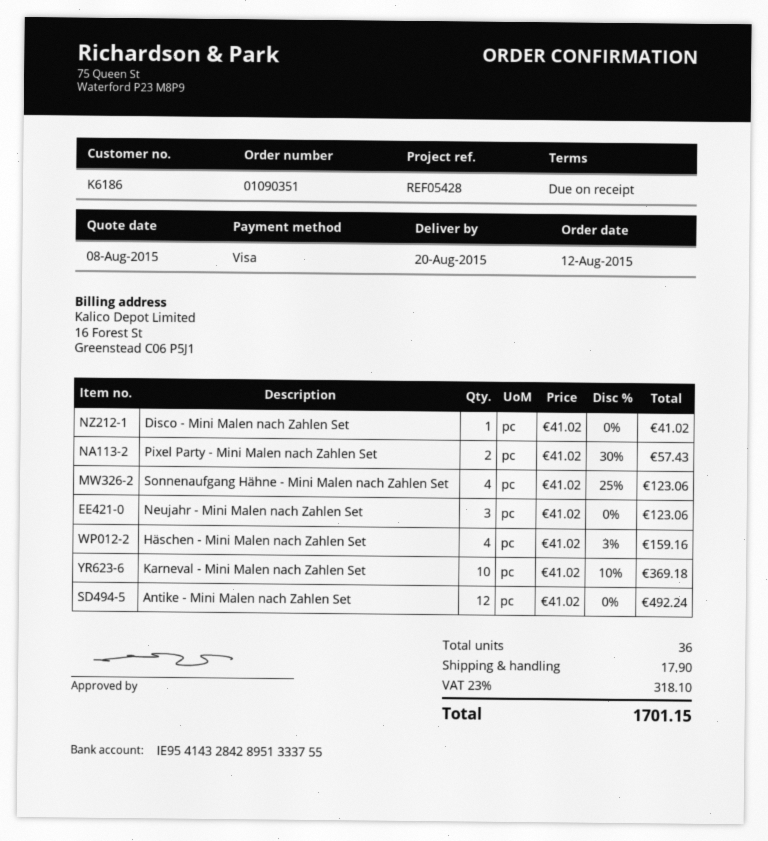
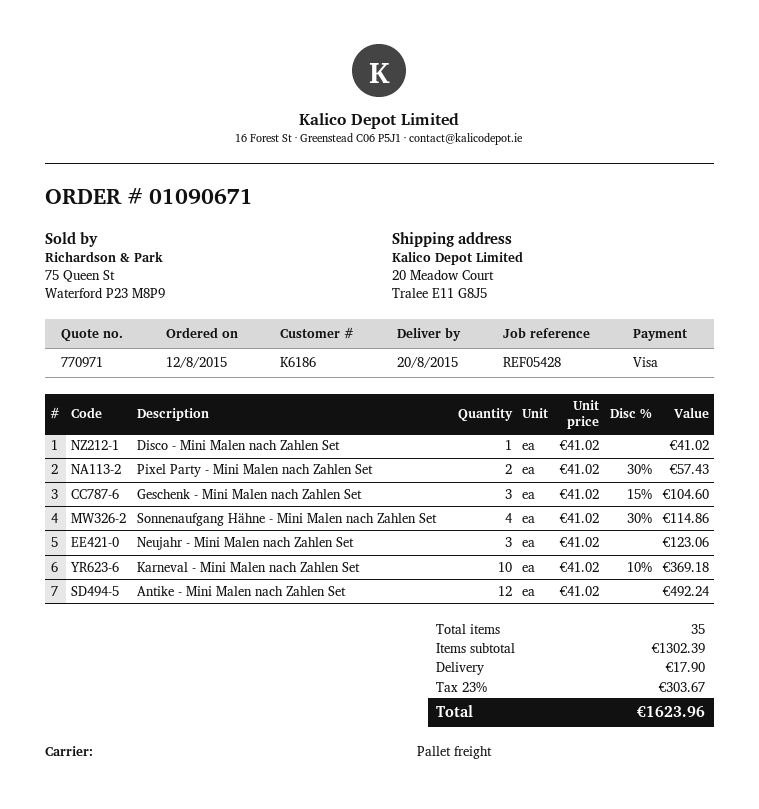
order number: 01090351 -> 01090671
Sonnenaufgang Hähne - Mini Malen nach Zahlen Set: 4 x 41.02 - 25% = 123.06 -> 4 x 41.02 - 30% = 114.86
Häschen - Mini Malen nach Zahlen Set: 4 x 41.02 - 3% = 159.16 -> none
Geschenk - Mini Malen nach Zahlen Set: none -> 3 x 41.02 - 15% = 104.60
total quantity: 36 -> 35
tax: 23% = 318.10 -> 23% = 303.67
total: 1701.15 -> 1623.96

